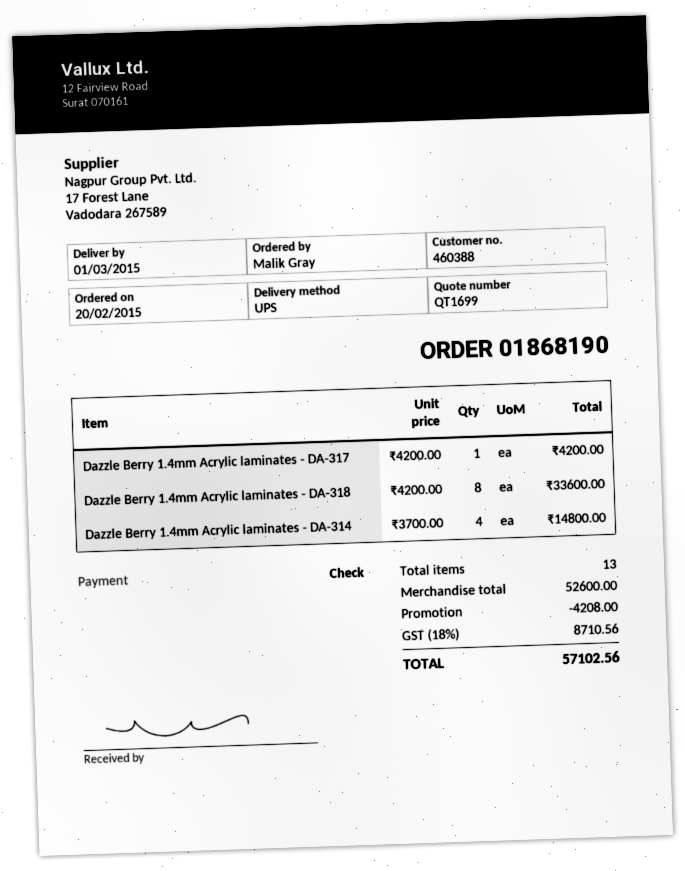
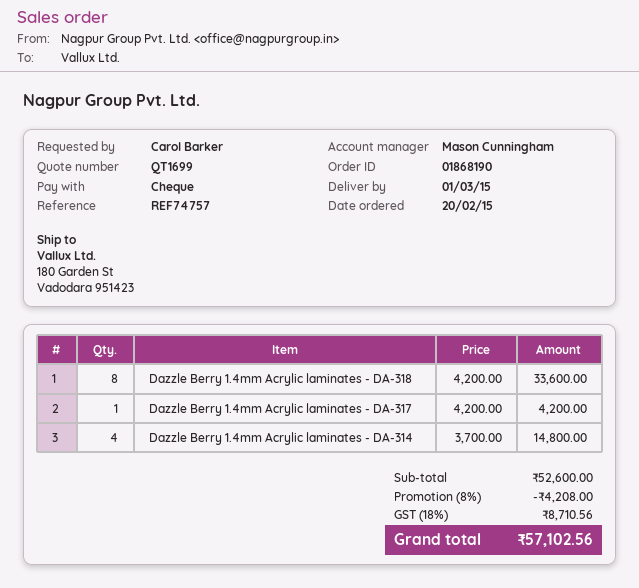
ordered by: Malik Gray -> Carol Barker

